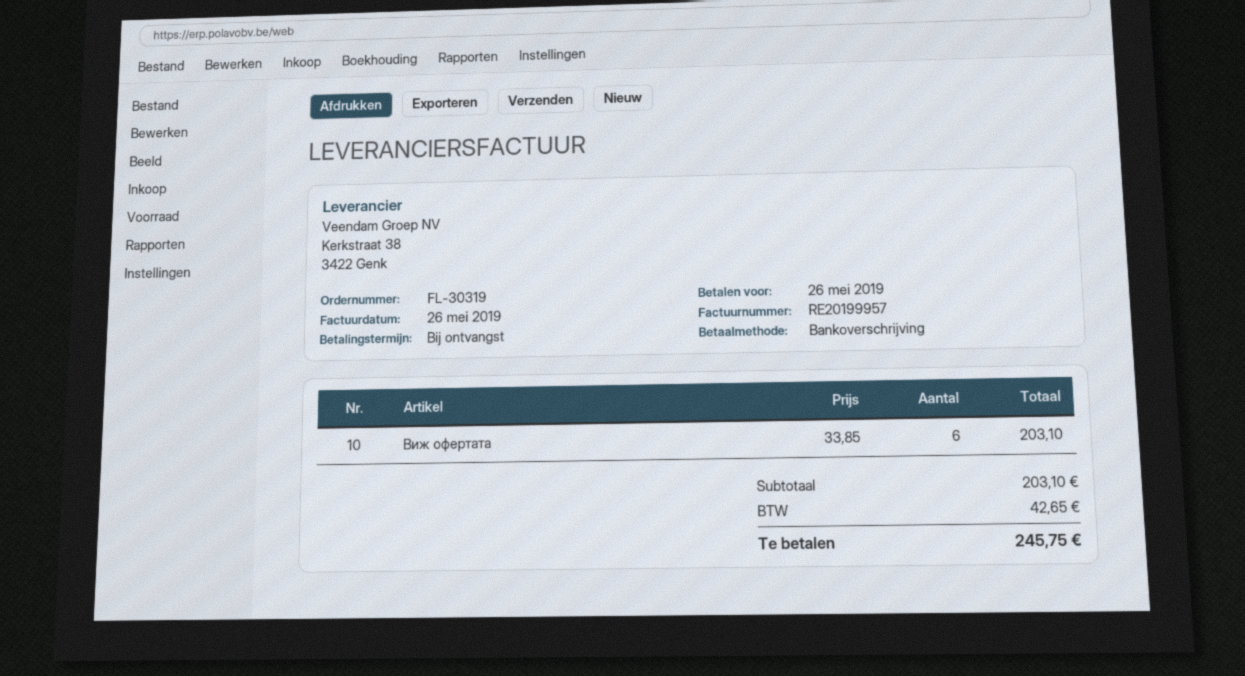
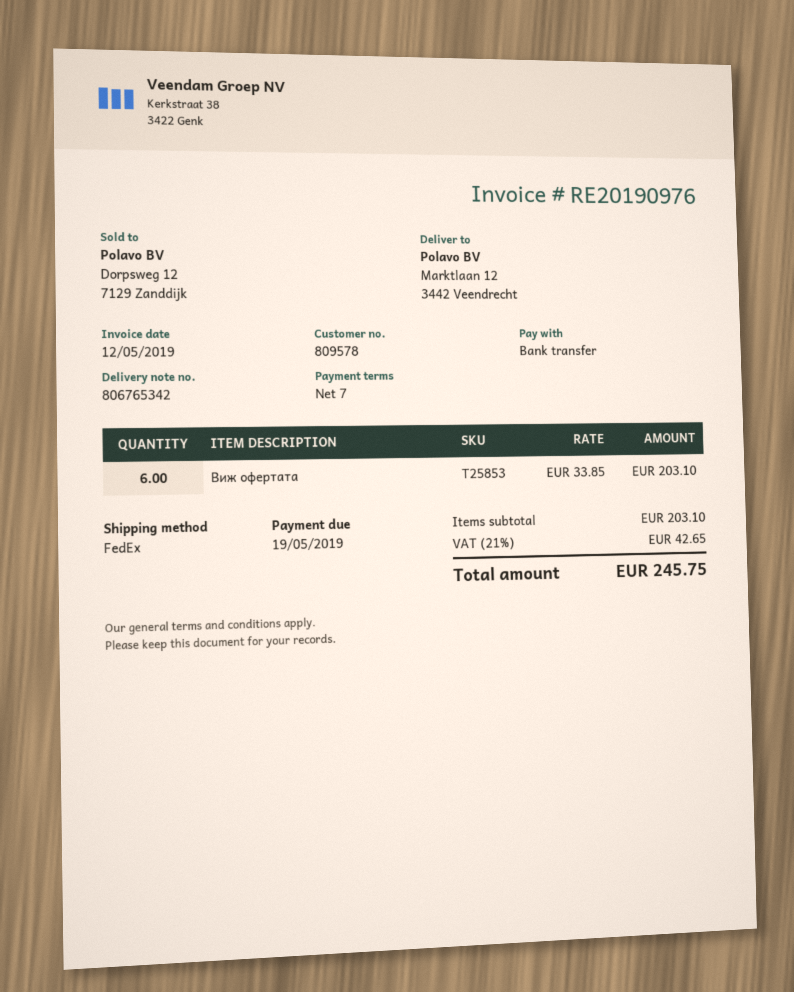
invoice number: RE20199957 -> RE20190976
invoice date: 2019-05-26 -> 2019-05-12
payment terms: on receipt -> 7 days
due date: 2019-05-26 -> 2019-05-19

